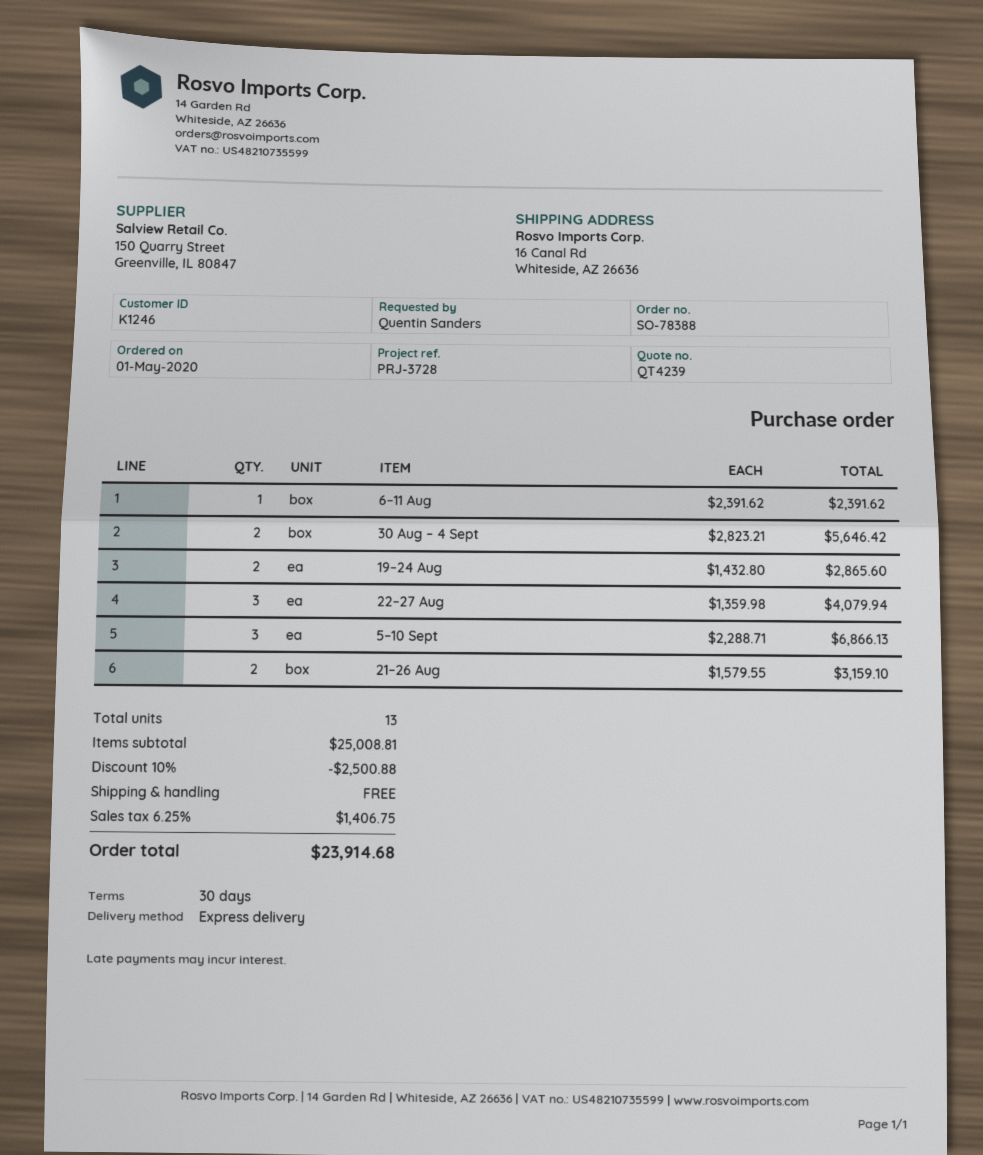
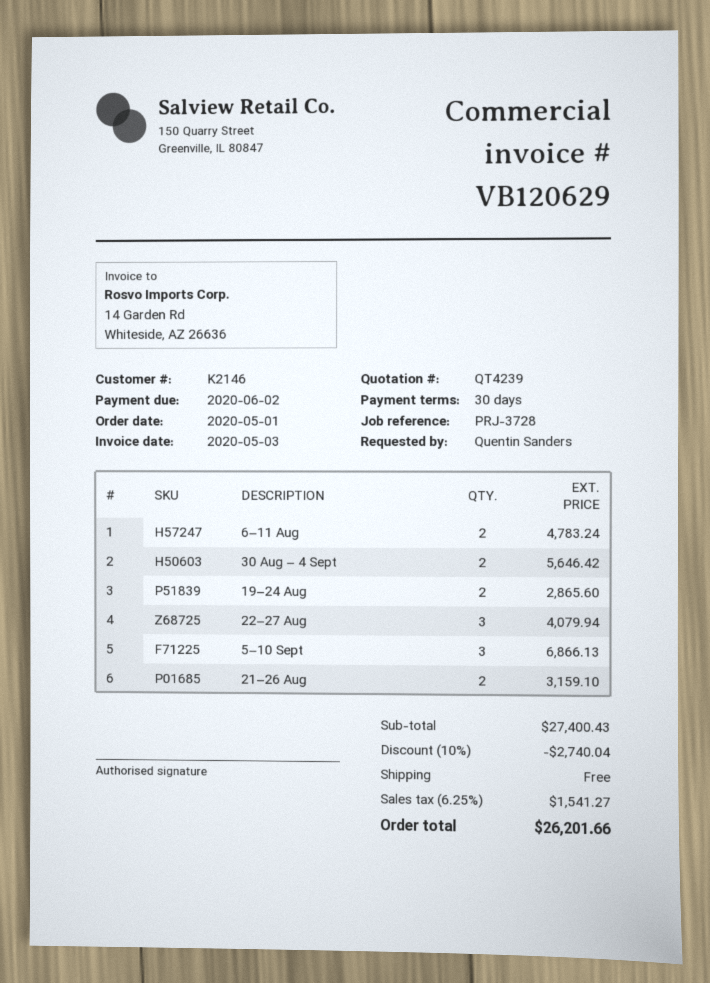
customer number: K1246 -> K2146
6–11 Aug: 1 for 2391.62 -> 2 for 4783.24
subtotal: 25008.81 -> 27400.43
discount: 10% = 2500.88 -> 10% = 2740.04
tax: 6.25% = 1406.75 -> 6.25% = 1541.27
total: 23914.68 -> 26201.66

